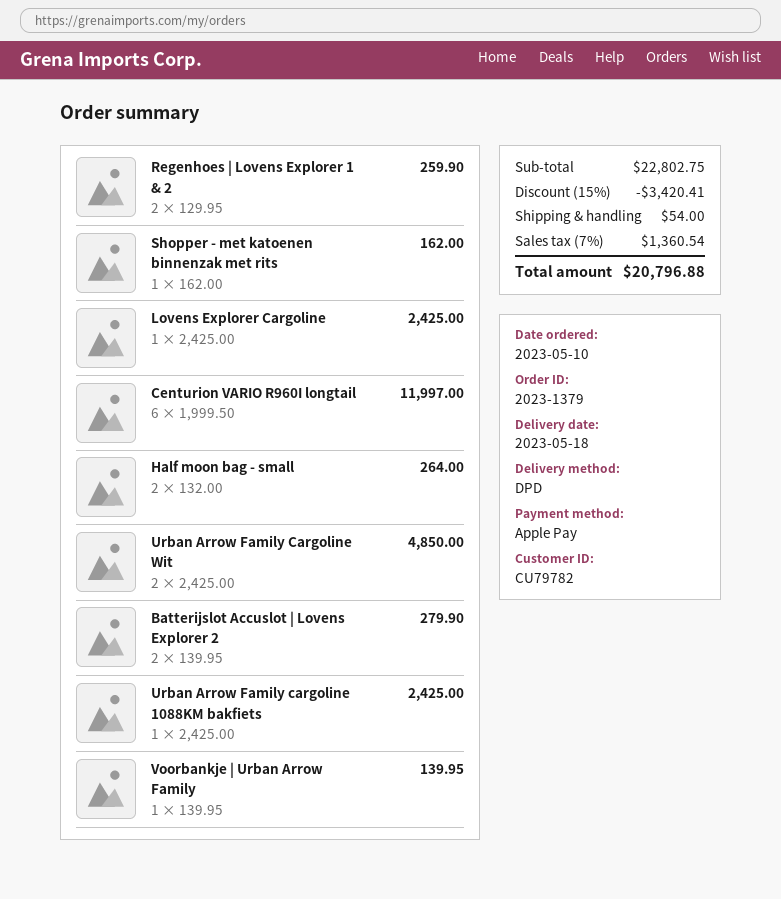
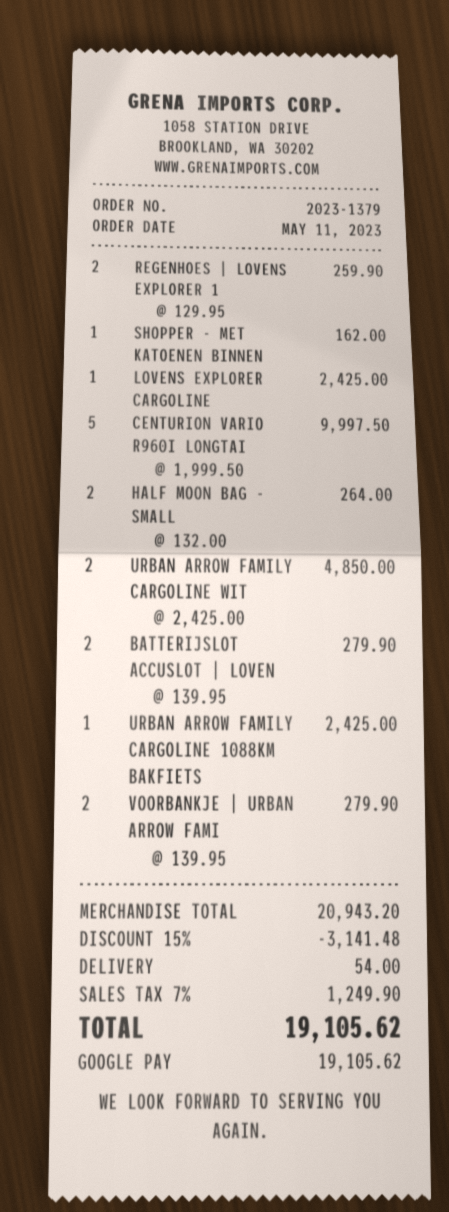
order date: 2023-05-10 -> 2023-05-11
payment method: Apple Pay -> Google Pay
Centurion VARIO R960I longtail: 6 x 1999.50 = 11997.00 -> 5 x 1999.50 = 9997.50
Voorbankje | Urban Arrow Family: 1 x 139.95 = 139.95 -> 2 x 139.95 = 279.90
subtotal: 22802.75 -> 20943.20
discount: 15% = 3420.41 -> 15% = 3141.48
tax: 7% = 1360.54 -> 7% = 1249.90
total: 20796.88 -> 19105.62

